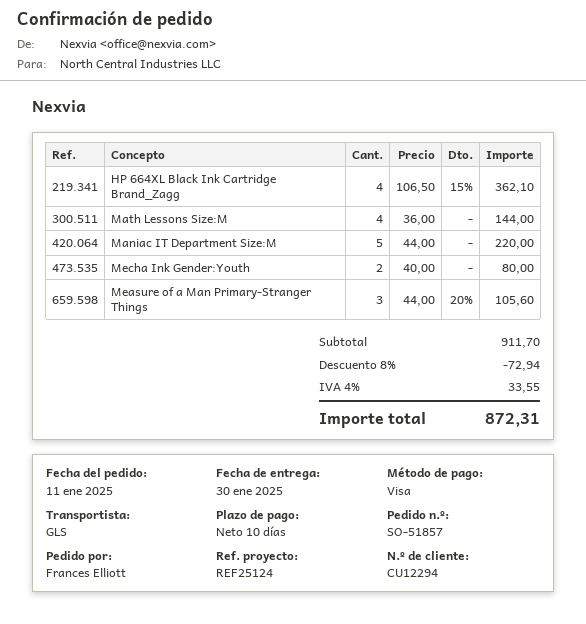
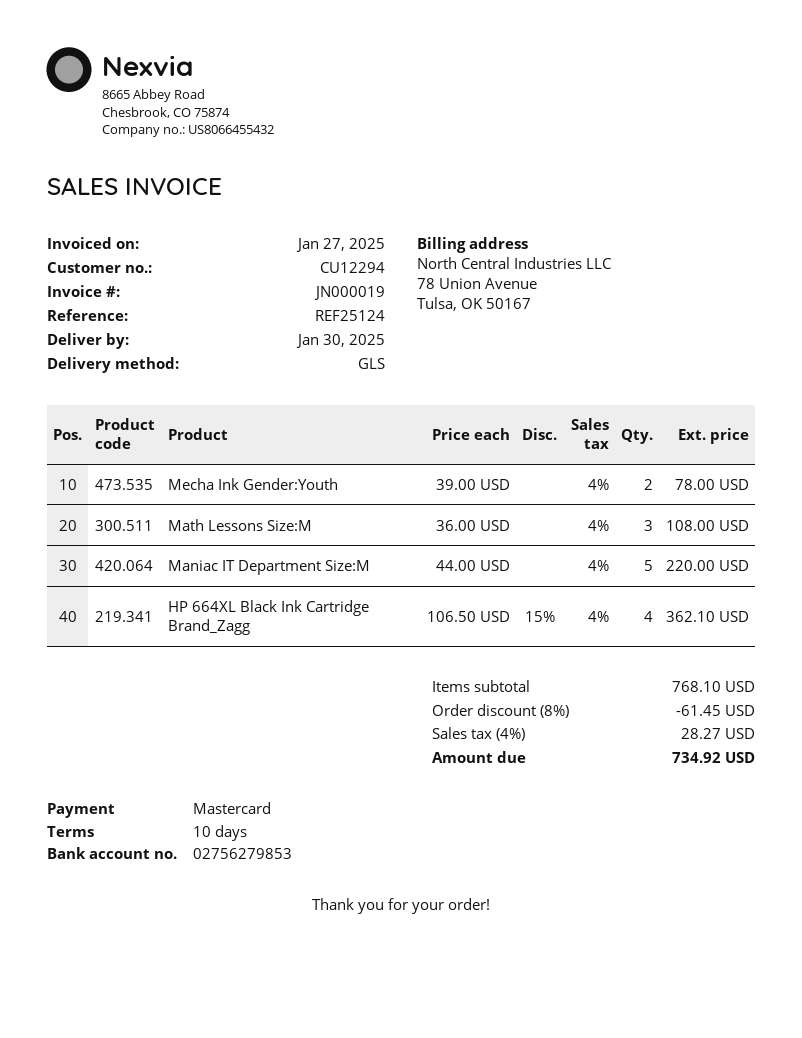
payment method: Visa -> Mastercard
Math Lessons Size:M: 4 x 36.00 = 144.00 -> 3 x 36.00 = 108.00
Mecha Ink Gender:Youth: 2 x 40.00 = 80.00 -> 2 x 39.00 = 78.00
Measure of a Man Primary-Stranger Things: 3 x 44.00 - 20% = 105.60 -> none
subtotal: 911.70 -> 768.10
discount: 8% = 72.94 -> 8% = 61.45
tax: 4% = 33.55 -> 4% = 28.27
total: 872.31 -> 734.92

